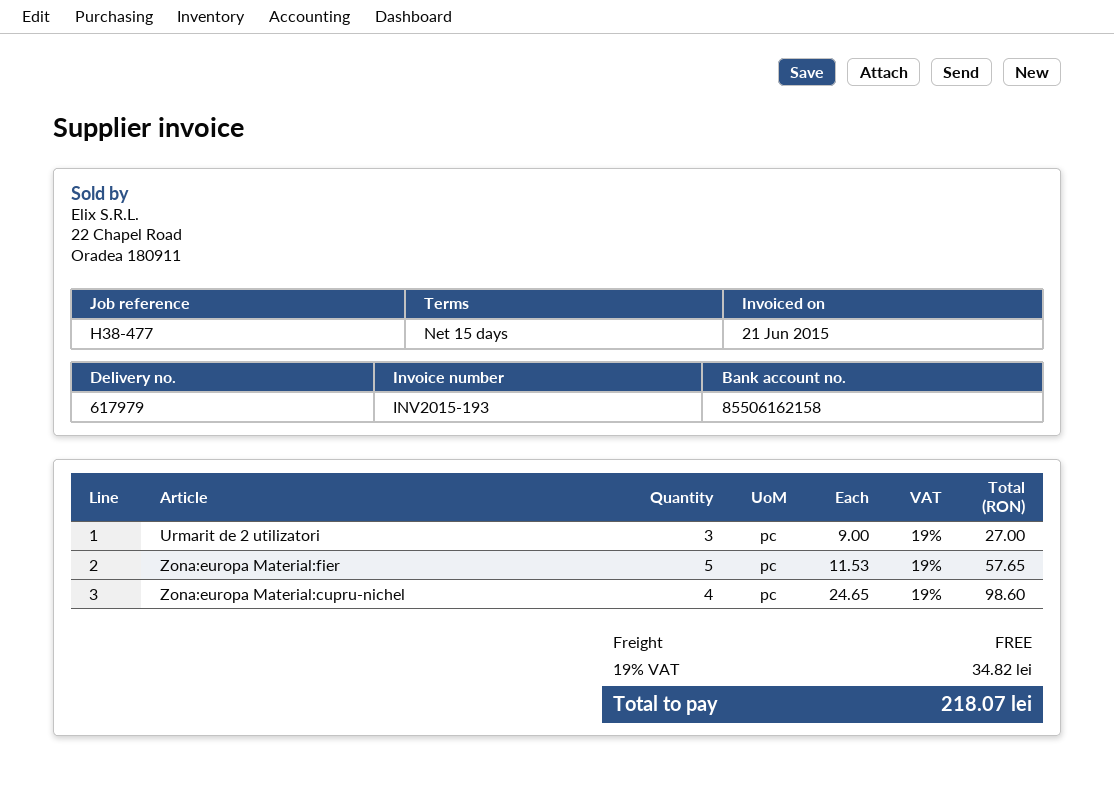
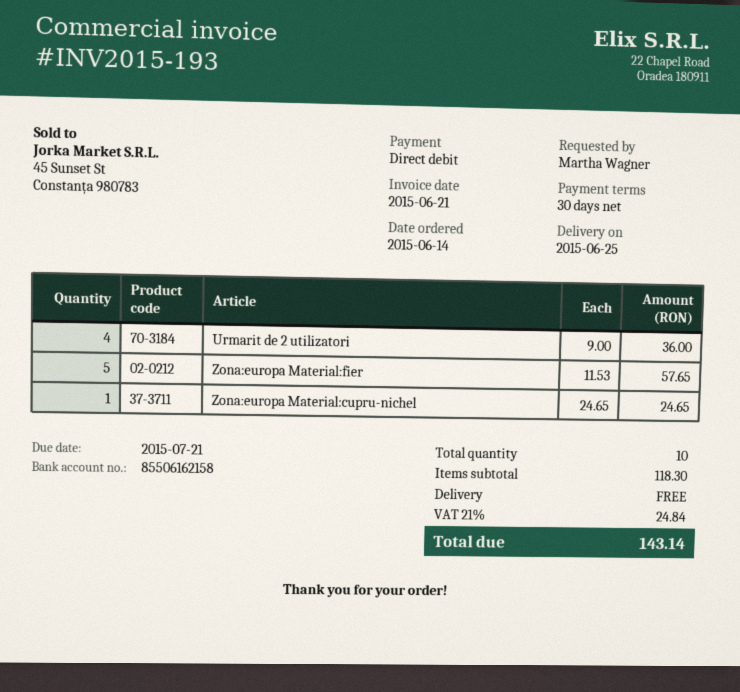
payment terms: 15 days -> 30 days
Urmarit de 2 utilizatori: 3 x 9.00 = 27.00 -> 4 x 9.00 = 36.00
Zona:europa Material:cupru-nichel: 4 x 24.65 = 98.60 -> 1 x 24.65 = 24.65
tax: 19% = 34.82 -> 21% = 24.84
total: 218.07 -> 143.14

